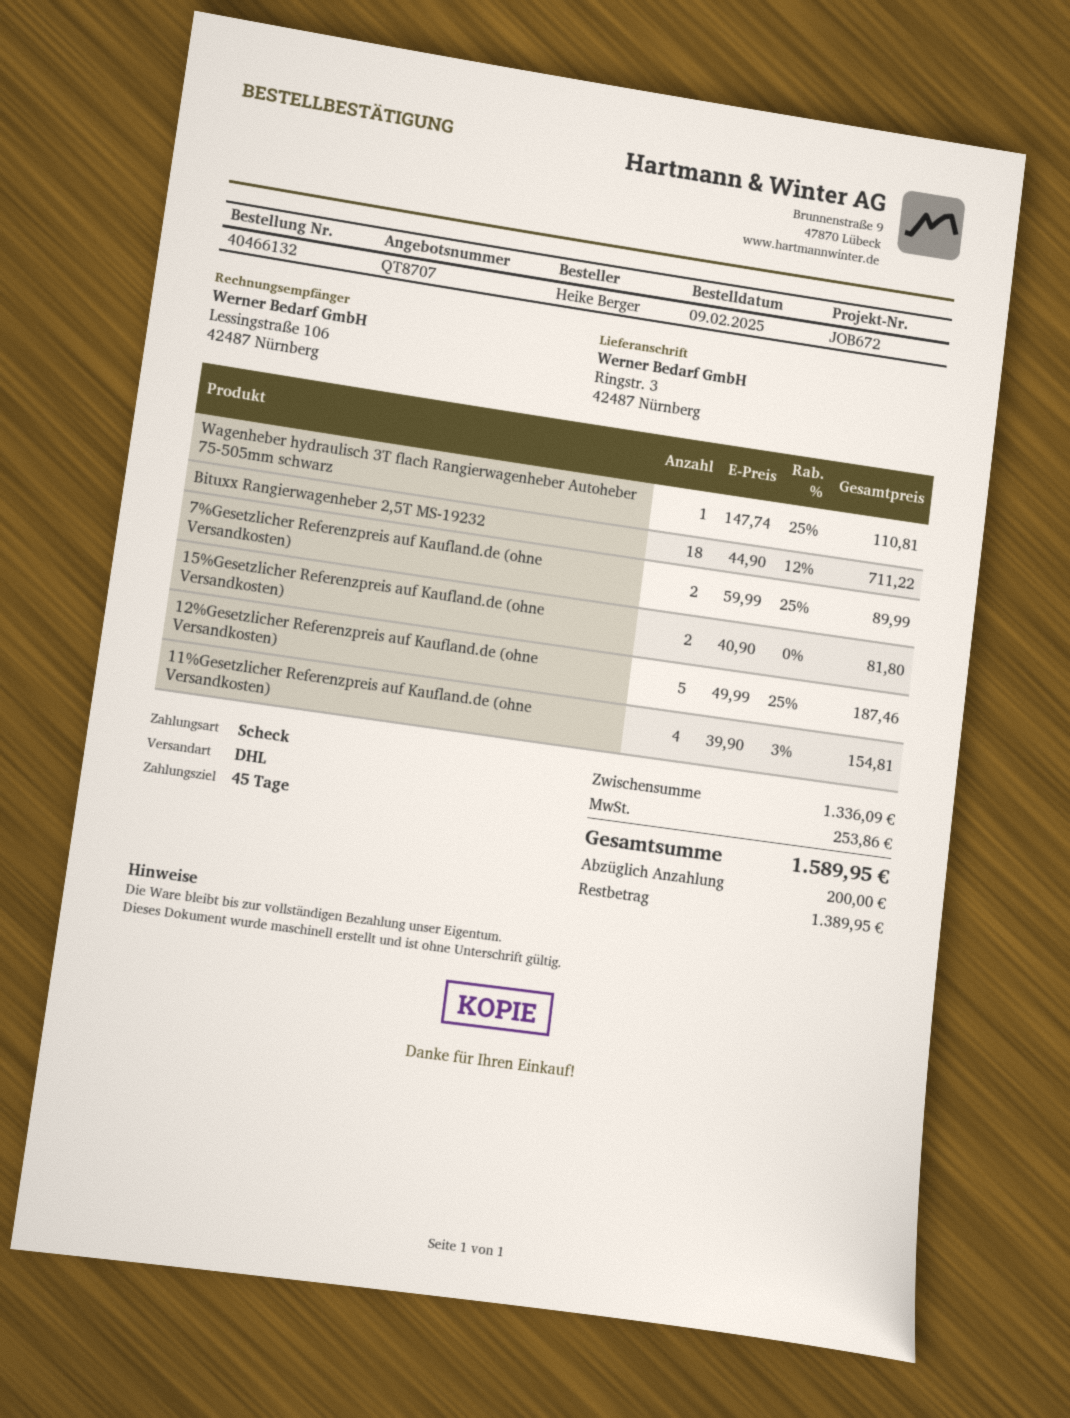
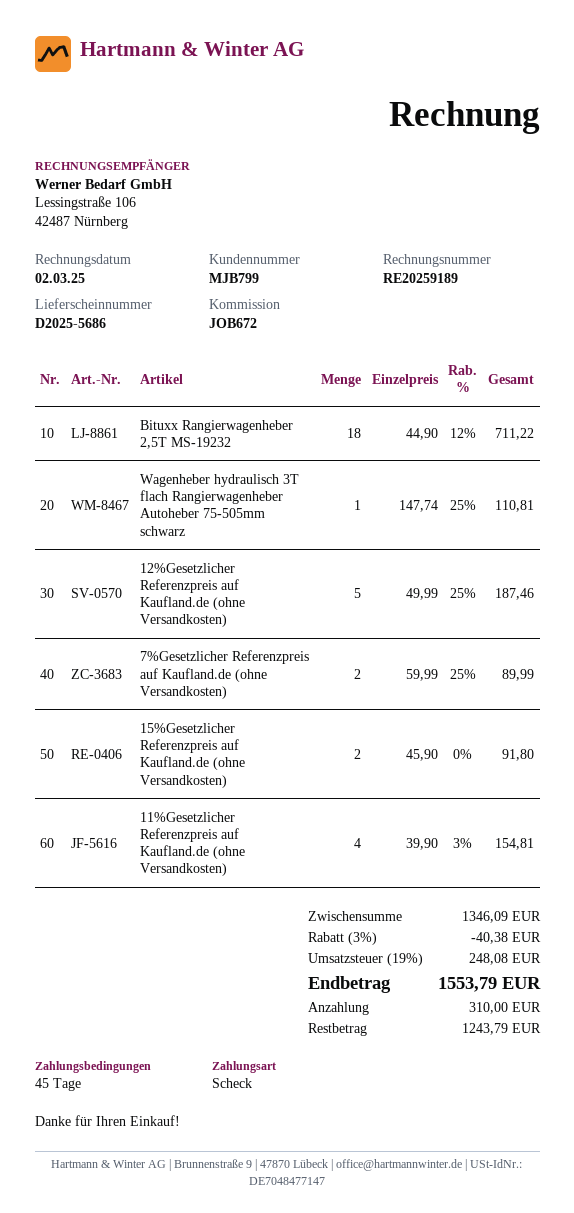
15%Gesetzlicher Referenzpreis auf Kaufland.de (ohne Versandkosten): 2 x 40.90 = 81.80 -> 2 x 45.90 = 91.80
subtotal: 1336.09 -> 1346.09
discount: none -> 3% = 40.38
tax: 253.86 -> 248.08
total: 1589.95 -> 1553.79
deposit: 200.00 -> 310.00
balance: 1389.95 -> 1243.79

